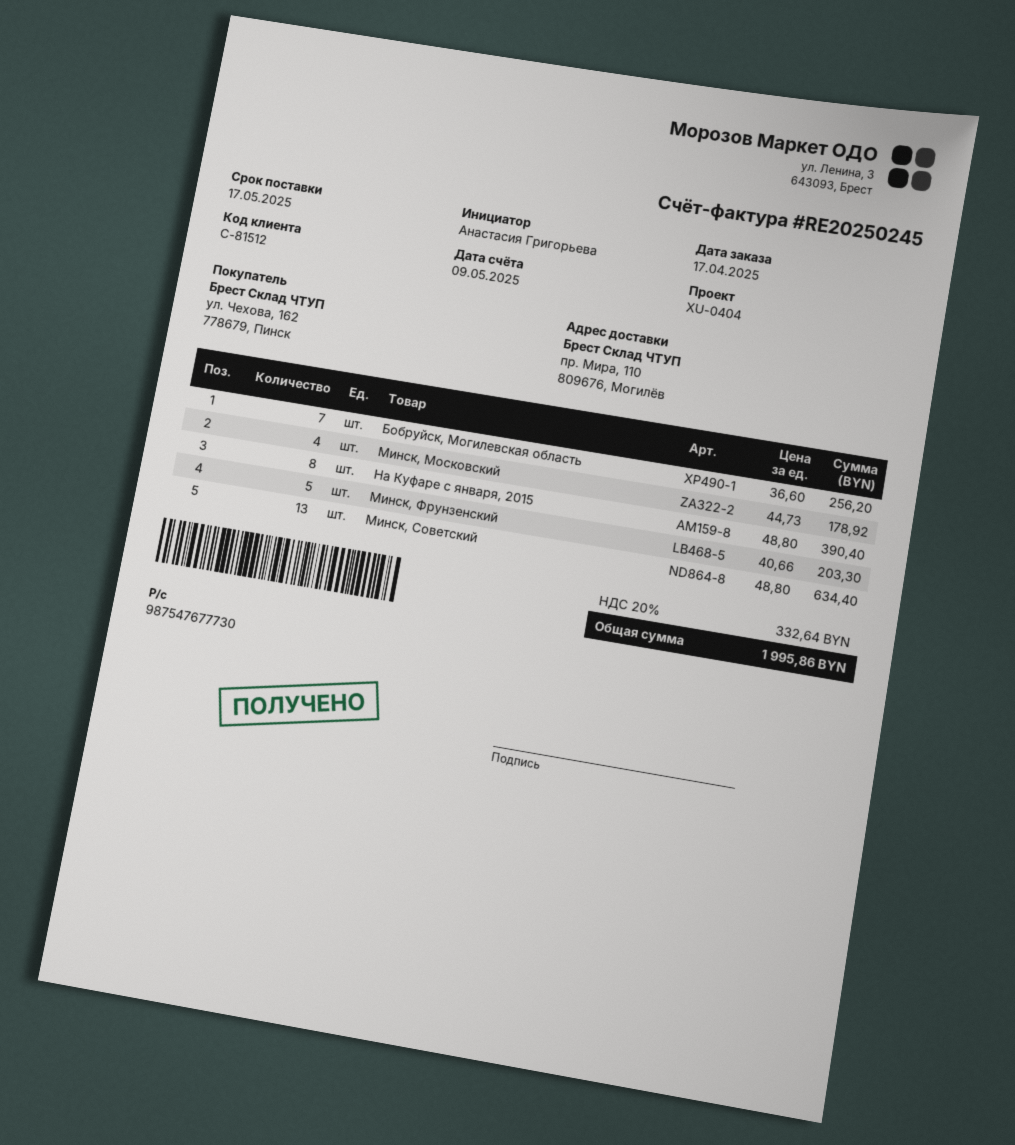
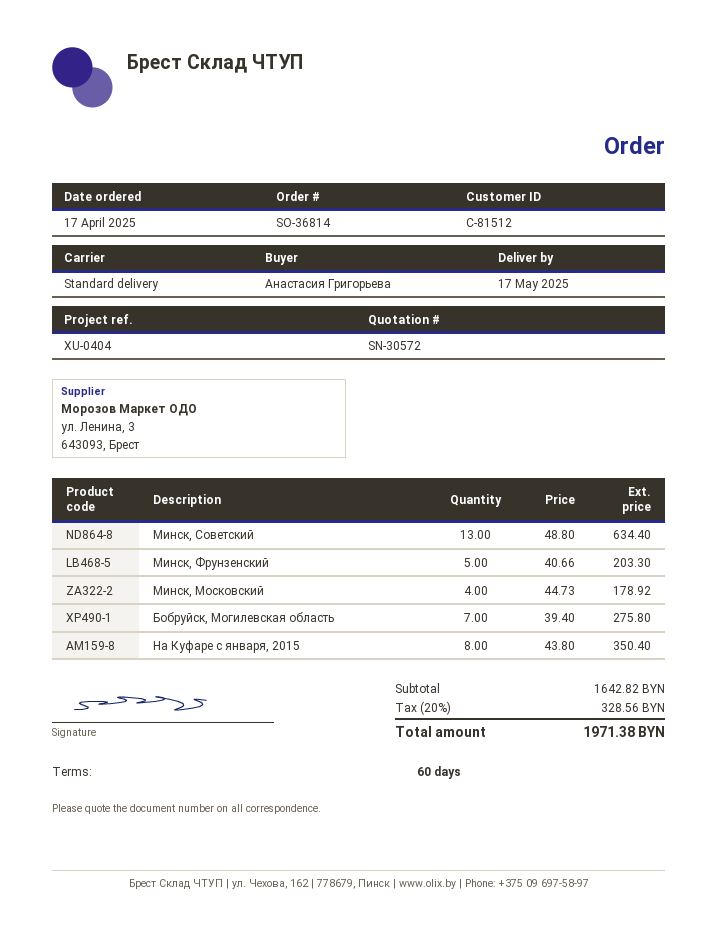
Бобруйск, Могилевская область: 7 x 36.60 = 256.20 -> 7 x 39.40 = 275.80
На Куфаре с января, 2015: 8 x 48.80 = 390.40 -> 8 x 43.80 = 350.40
tax: 20% = 332.64 -> 20% = 328.56
total: 1995.86 -> 1971.38

